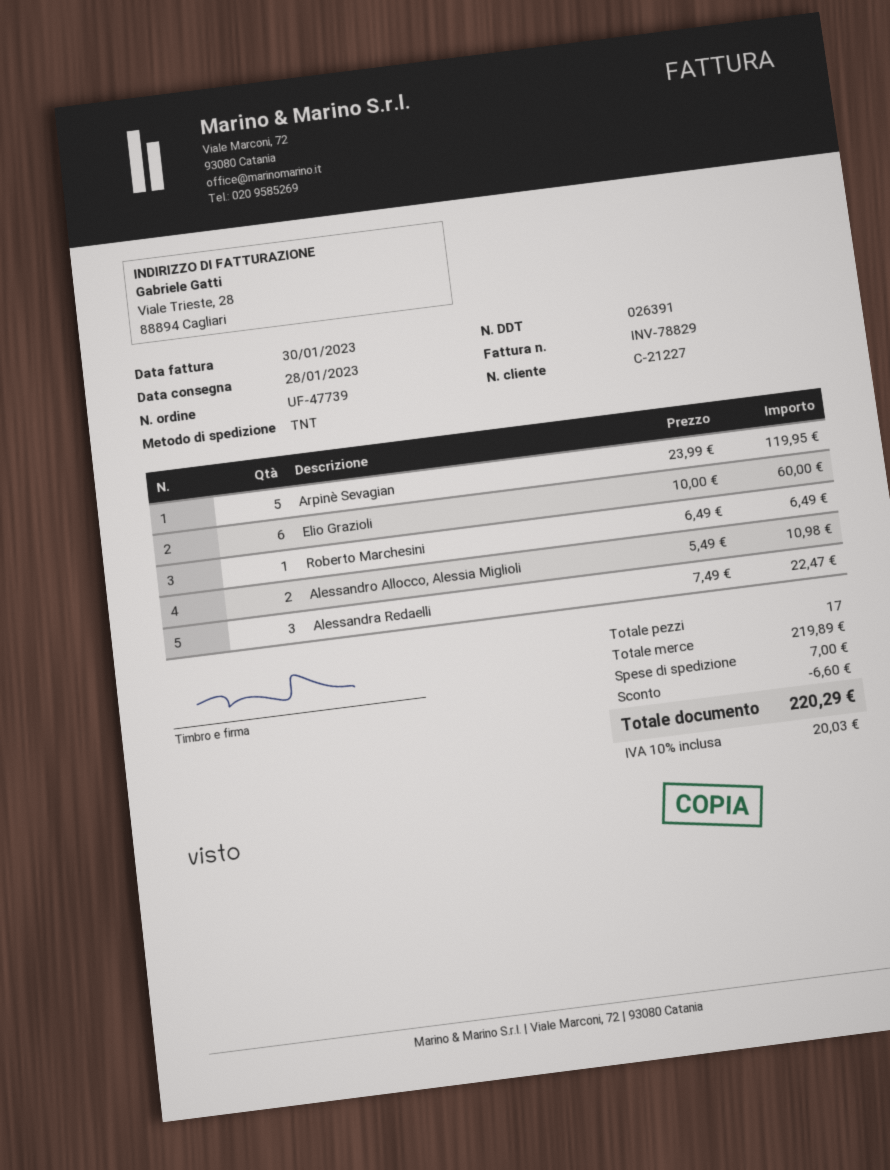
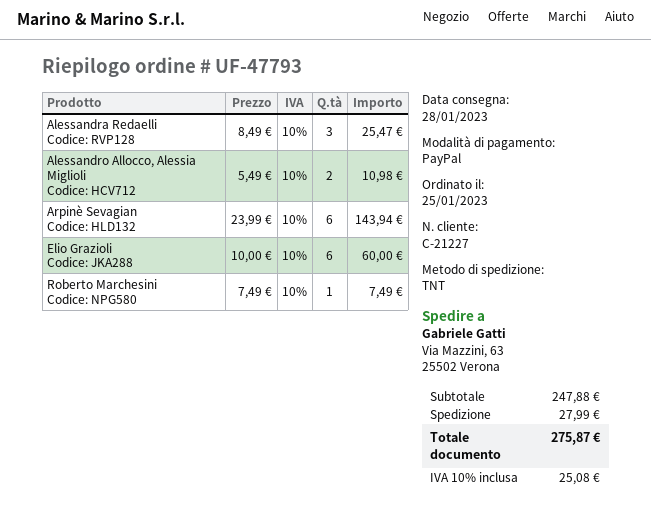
order number: UF-47739 -> UF-47793
Arpinè Sevagian: 5 x 23.99 = 119.95 -> 6 x 23.99 = 143.94
Roberto Marchesini: 1 x 6.49 = 6.49 -> 1 x 7.49 = 7.49
Alessandra Redaelli: 3 x 7.49 = 22.47 -> 3 x 8.49 = 25.47
subtotal: 219.89 -> 247.88
discount: 6.60 -> none
shipping: 7.00 -> 27.99
tax: 10% = 20.03 -> 10% = 25.08
total: 220.29 -> 275.87

